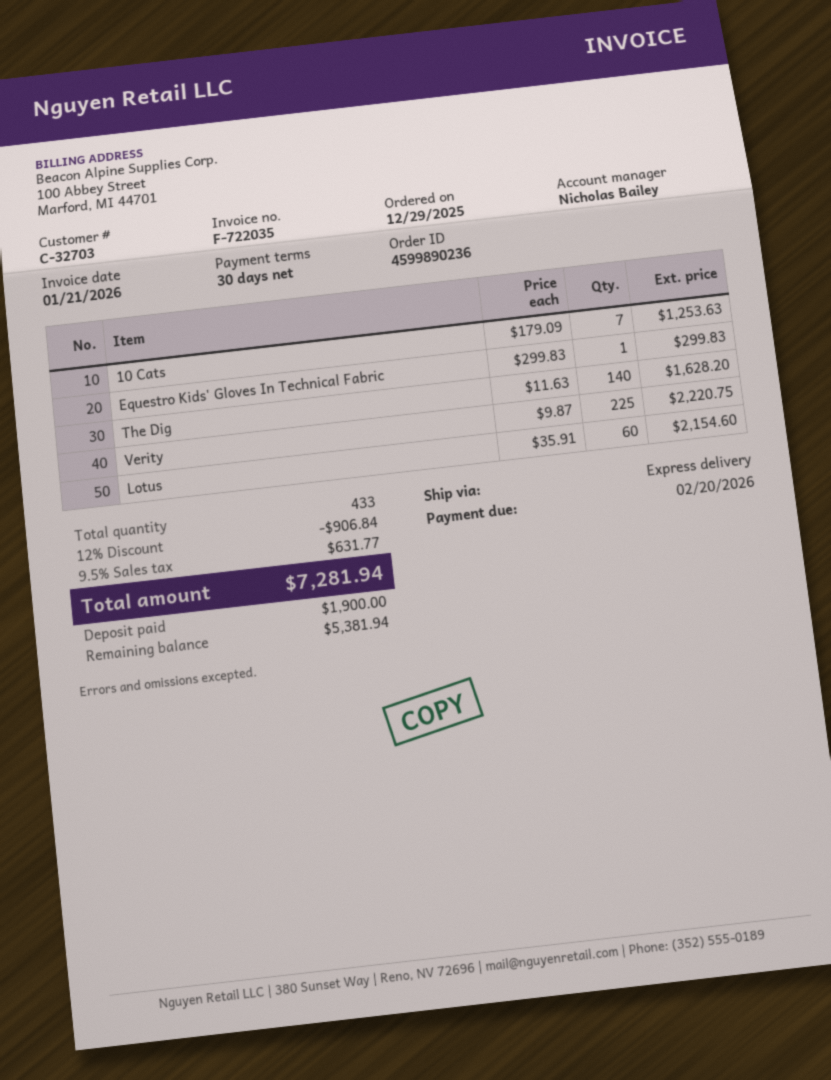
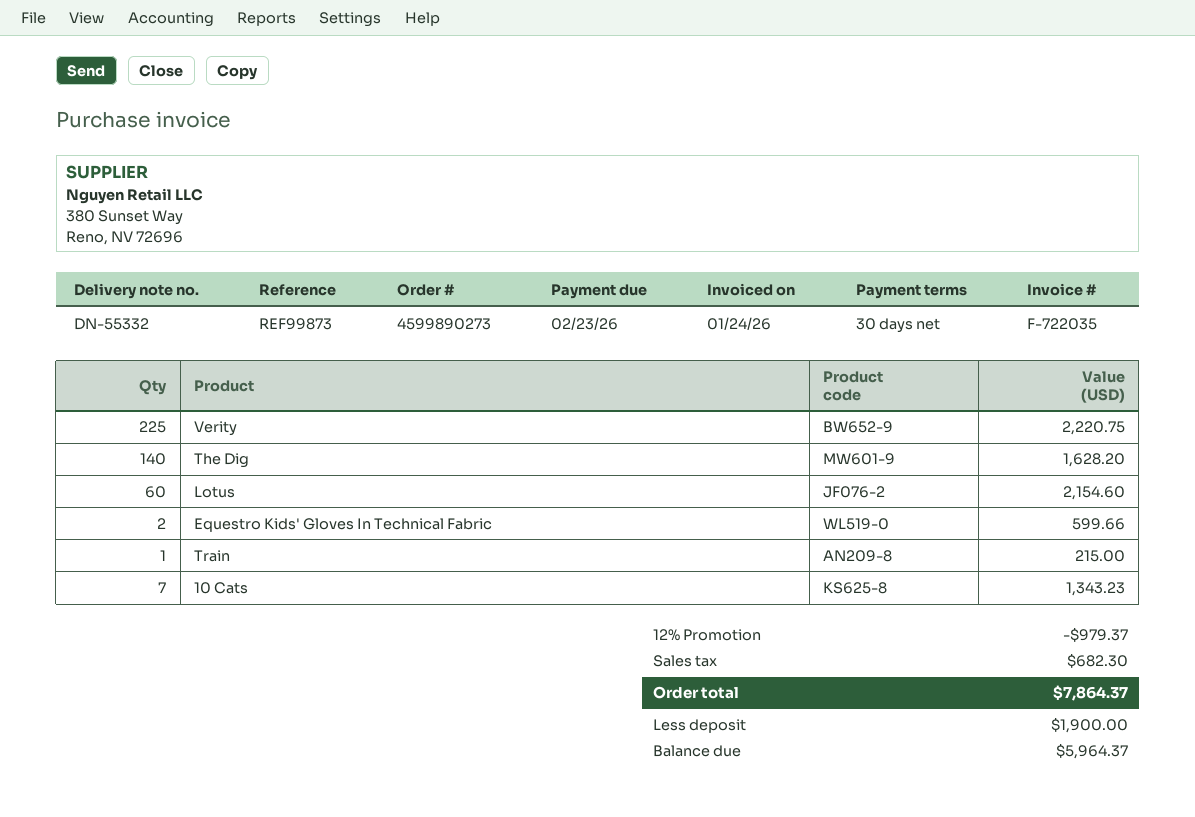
order number: 4599890236 -> 4599890273
invoice date: 2026-01-21 -> 2026-01-24
due date: 2026-02-20 -> 2026-02-23
10 Cats: 7 for 1253.63 -> 7 for 1343.23
Equestro Kids' Gloves In Technical Fabric: 1 for 299.83 -> 2 for 599.66
Train: none -> 1 for 215.00
discount: 12% = 906.84 -> 12% = 979.37
tax: 631.77 -> 682.30
total: 7281.94 -> 7864.37
balance: 5381.94 -> 5964.37

